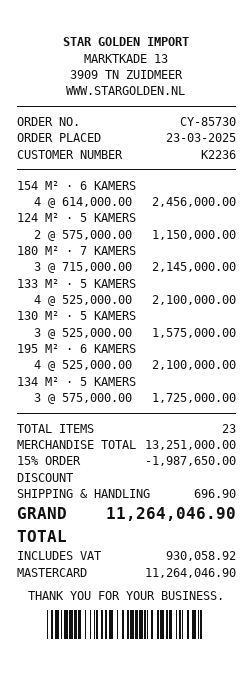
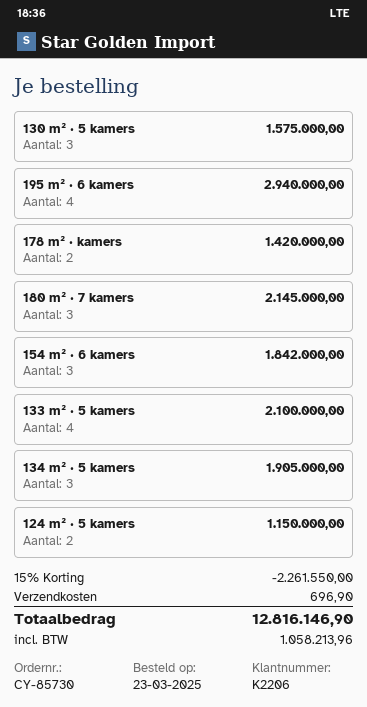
customer number: K2236 -> K2206
154 M² · 6 KAMERS: 4 for 2456000.00 -> 3 for 1842000.00
195 M² · 6 KAMERS: 4 for 2100000.00 -> 4 for 2940000.00
134 M² · 5 KAMERS: 3 for 1725000.00 -> 3 for 1905000.00
178 m² · kamers: none -> 2 for 1420000.00
discount: 15% = 1987650.00 -> 15% = 2261550.00
tax: 930058.92 -> 1058213.96
total: 11264046.90 -> 12816146.90

